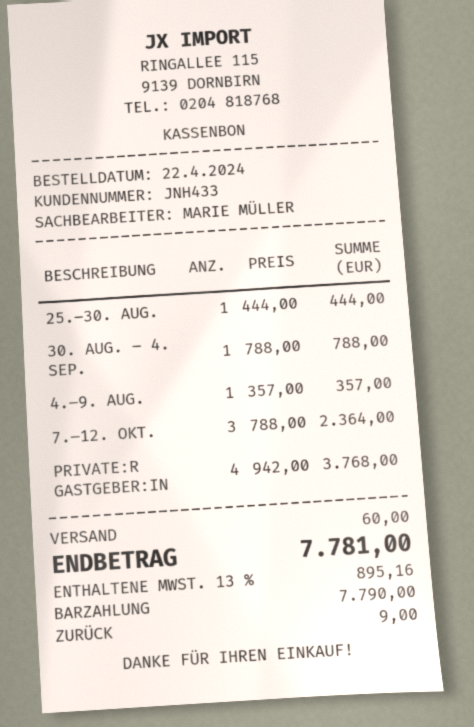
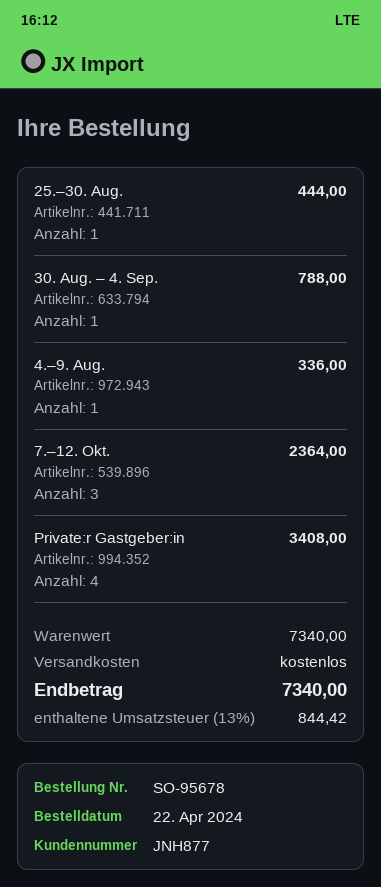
customer number: JNH433 -> JNH877
4.–9. AUG.: 1 for 357.00 -> 1 for 336.00
PRIVATE:R GASTGEBER:IN: 4 for 3768.00 -> 4 for 3408.00
shipping: 60.00 -> 0.00
tax: 13% = 895.16 -> 13% = 844.42
total: 7781.00 -> 7340.00

